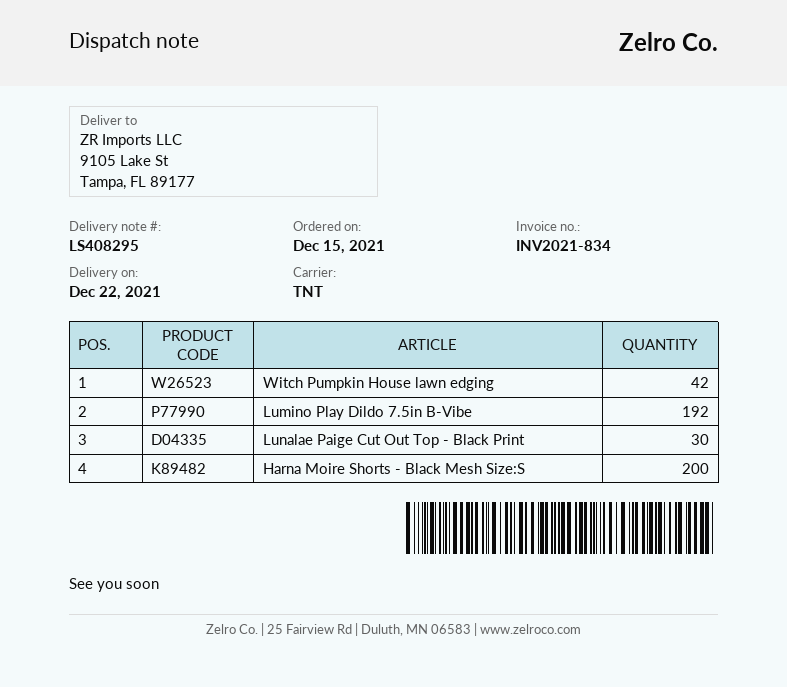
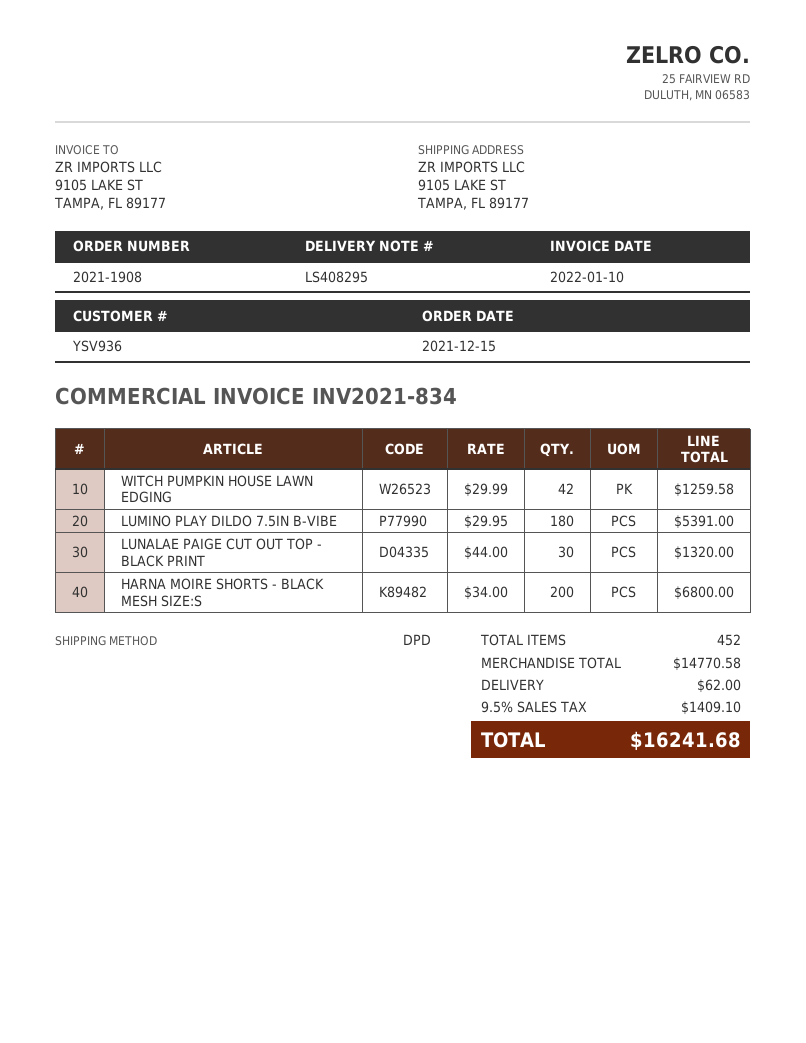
shipping method: TNT -> DPD
Lumino Play Dildo 7.5in B-Vibe: 192 -> 180

